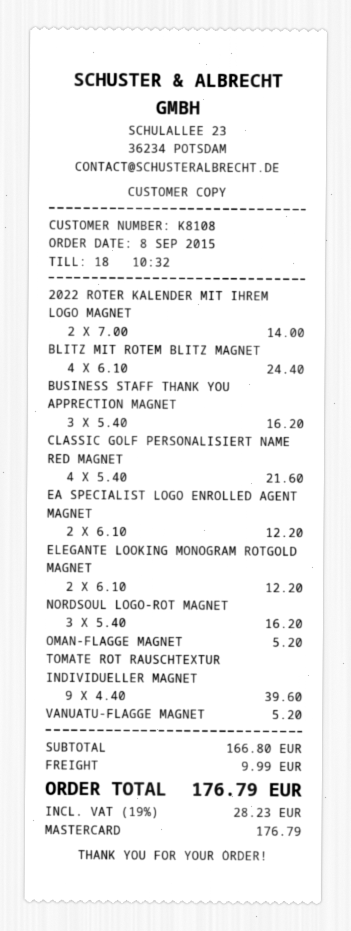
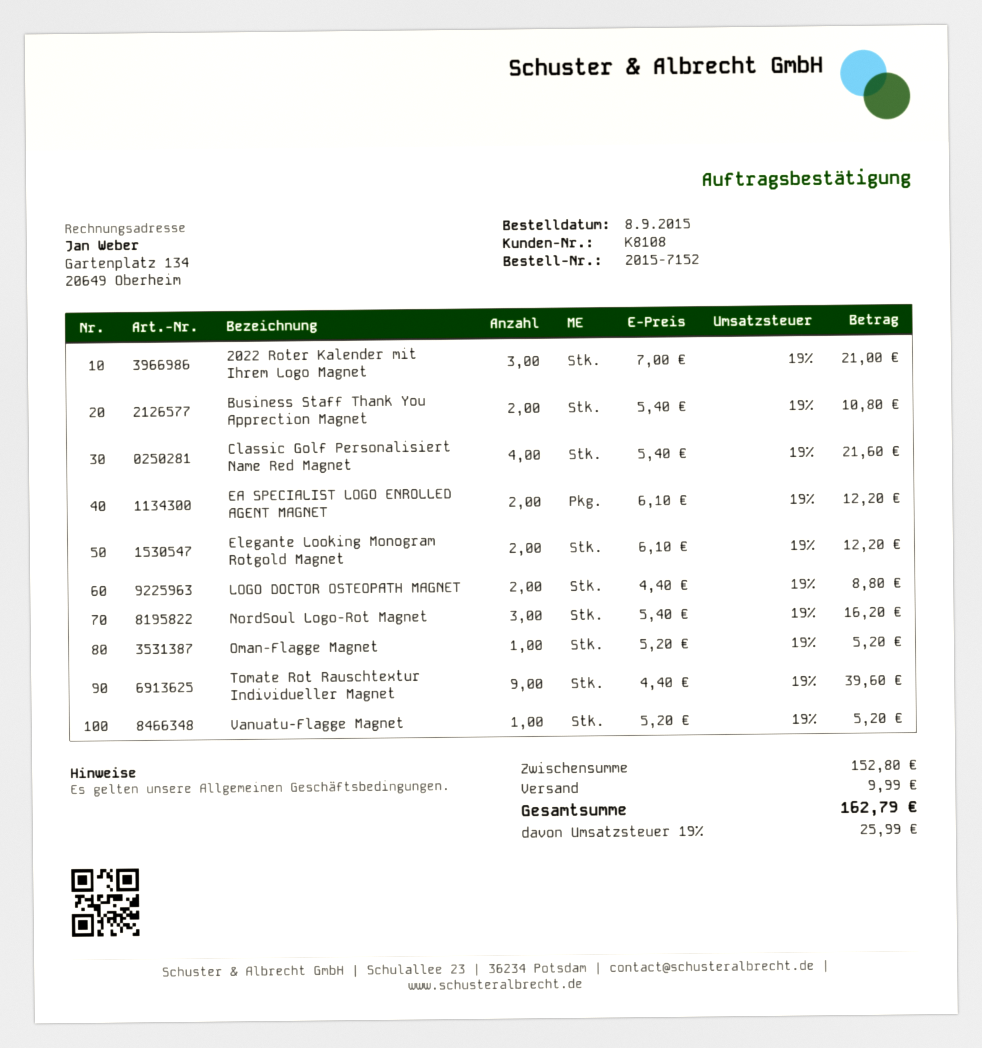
2022 ROTER KALENDER MIT IHREM LOGO MAGNET: 2 x 7.00 = 14.00 -> 3 x 7.00 = 21.00
BLITZ MIT ROTEM BLITZ MAGNET: 4 x 6.10 = 24.40 -> none
BUSINESS STAFF THANK YOU APPRECTION MAGNET: 3 x 5.40 = 16.20 -> 2 x 5.40 = 10.80
LOGO DOCTOR OSTEOPATH MAGNET: none -> 2 x 4.40 = 8.80
subtotal: 166.80 -> 152.80
tax: 19% = 28.23 -> 19% = 25.99
total: 176.79 -> 162.79

